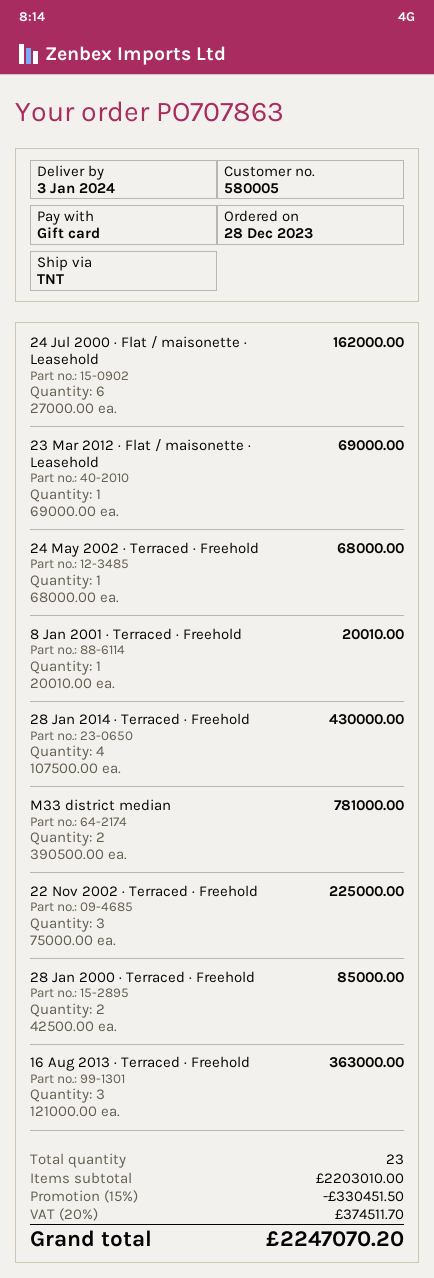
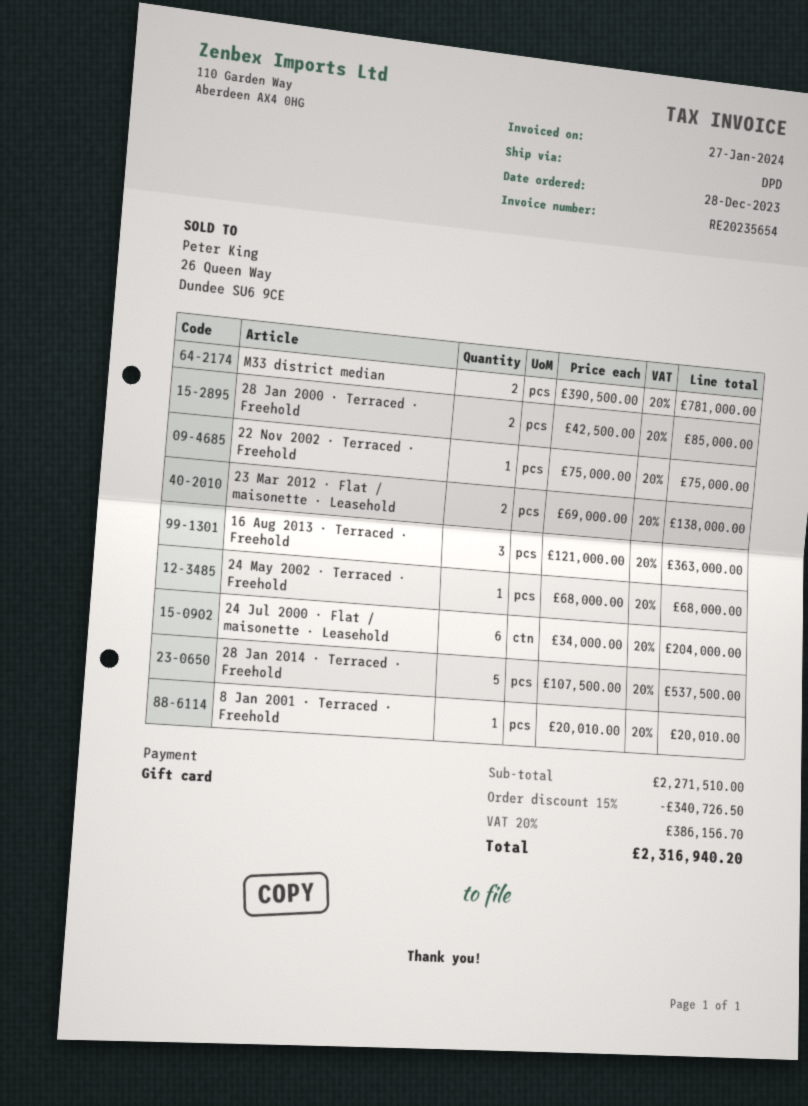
shipping method: TNT -> DPD
24 Jul 2000 · Flat / maisonette · Leasehold: 6 x 27000.00 = 162000.00 -> 6 x 34000.00 = 204000.00
23 Mar 2012 · Flat / maisonette · Leasehold: 1 x 69000.00 = 69000.00 -> 2 x 69000.00 = 138000.00
28 Jan 2014 · Terraced · Freehold: 4 x 107500.00 = 430000.00 -> 5 x 107500.00 = 537500.00
22 Nov 2002 · Terraced · Freehold: 3 x 75000.00 = 225000.00 -> 1 x 75000.00 = 75000.00
subtotal: 2203010.00 -> 2271510.00
discount: 15% = 330451.50 -> 15% = 340726.50
tax: 20% = 374511.70 -> 20% = 386156.70
total: 2247070.20 -> 2316940.20

